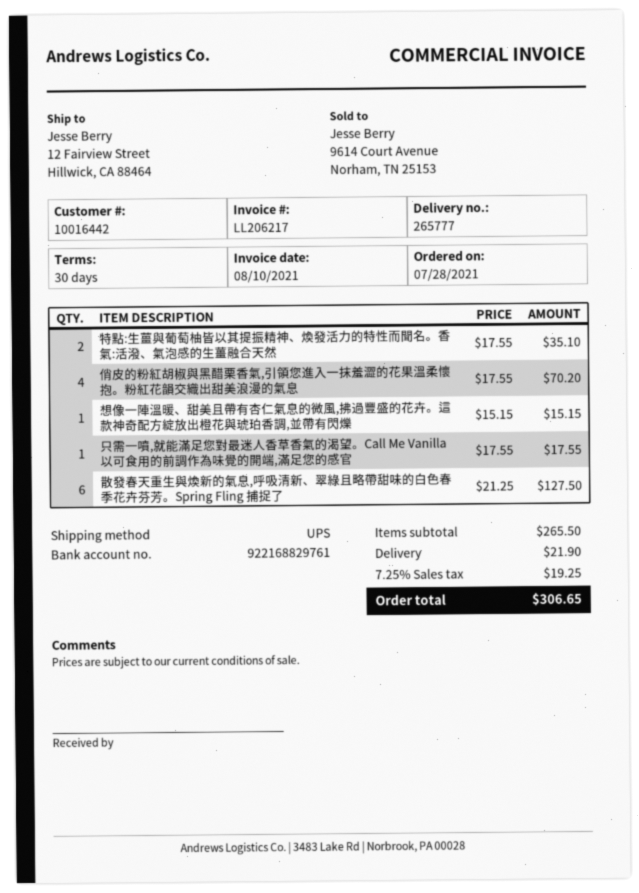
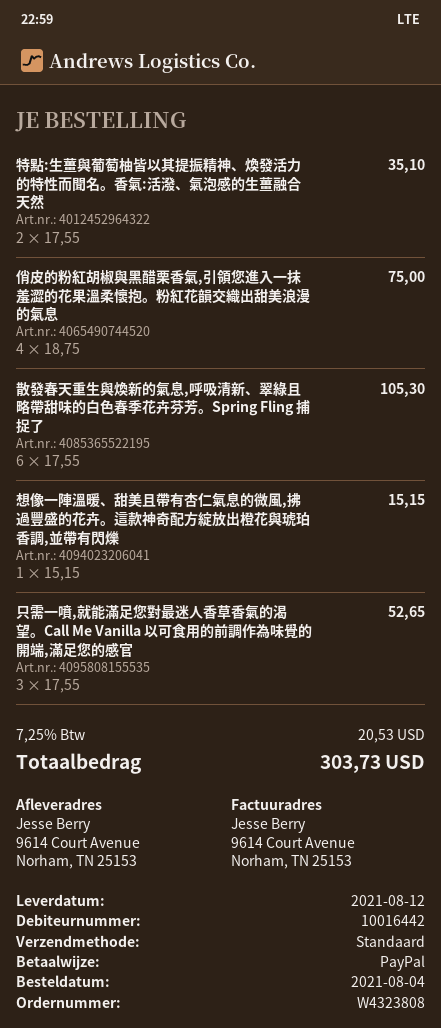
order date: 2021-07-28 -> 2021-08-04
shipping method: UPS -> standard
ship to: 12 Fairview Street, Hillwick, CA 88464 -> 9614 Court Avenue, Norham, TN 25153
俏皮的粉紅胡椒與黑醋栗香氣,引領您進入一抹羞澀的花果溫柔懷抱。粉紅花韻交織出甜美浪漫的氣息: 4 x 17.55 = 70.20 -> 4 x 18.75 = 75.00
只需一噴,就能滿足您對最迷人香草香氣的渴望。Call Me Vanilla 以可食用的前調作為味覺的開端,滿足您的感官: 1 x 17.55 = 17.55 -> 3 x 17.55 = 52.65
散發春天重生與煥新的氣息,呼吸清新、翠綠且略帶甜味的白色春季花卉芬芳。Spring Fling 捕捉了: 6 x 21.25 = 127.50 -> 6 x 17.55 = 105.30
shipping: 21.90 -> none
tax: 7.25% = 19.25 -> 7.25% = 20.53
total: 306.65 -> 303.73

